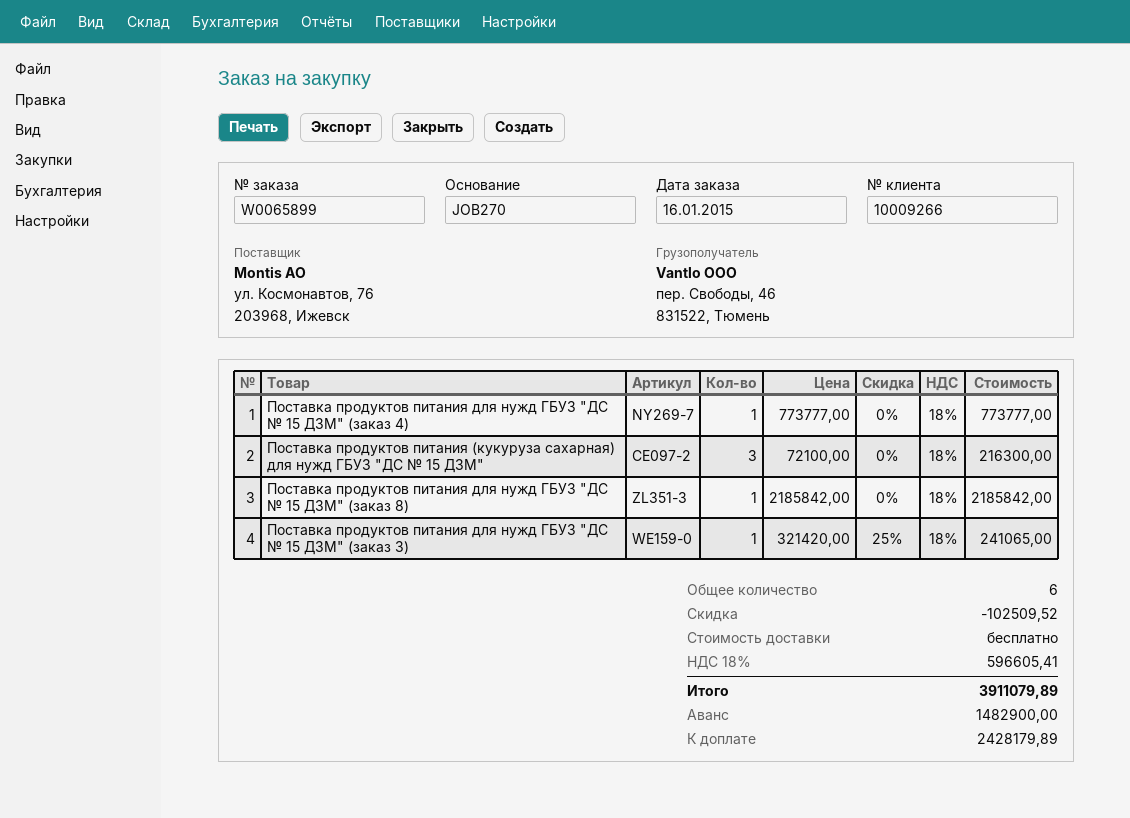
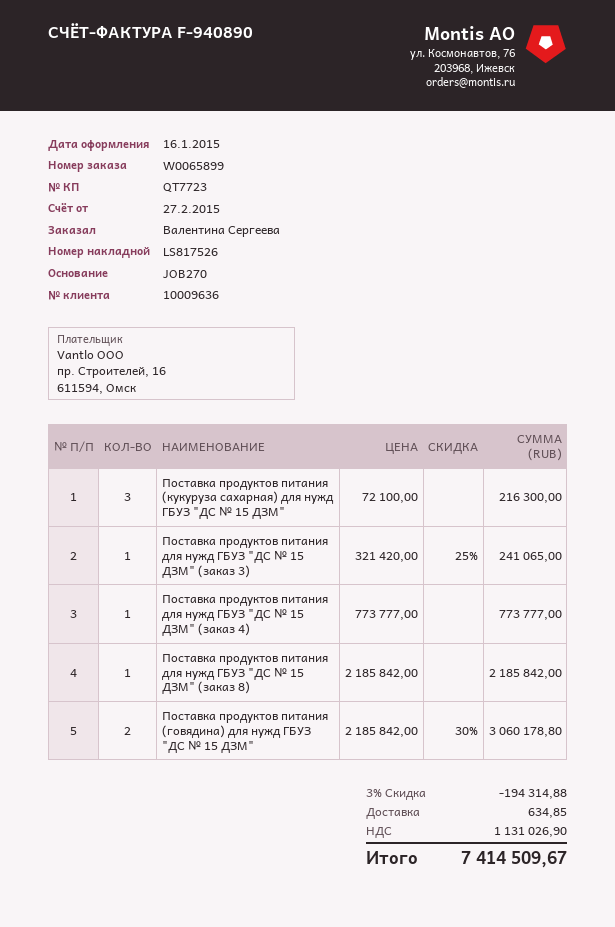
customer number: 10009266 -> 10009636
Поставка продуктов питания (говядина) для нужд ГБУЗ "ДС № 15 ДЗМ": none -> 2 x 2185842.00 - 30% = 3060178.80
discount: 102509.52 -> 194314.88
shipping: 0.00 -> 634.85
tax: 596605.41 -> 1131026.90
total: 3911079.89 -> 7414509.67

